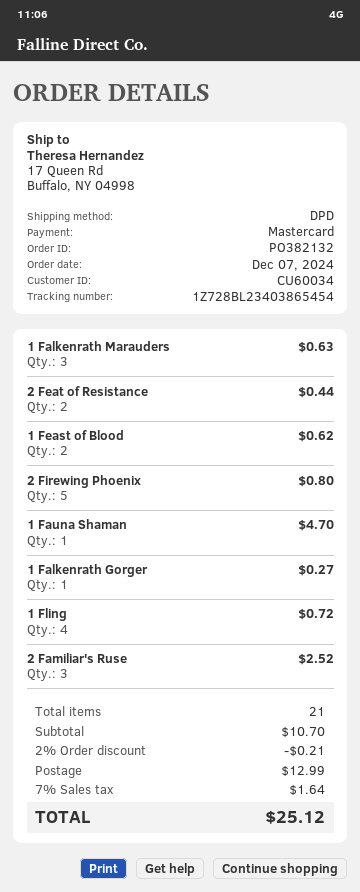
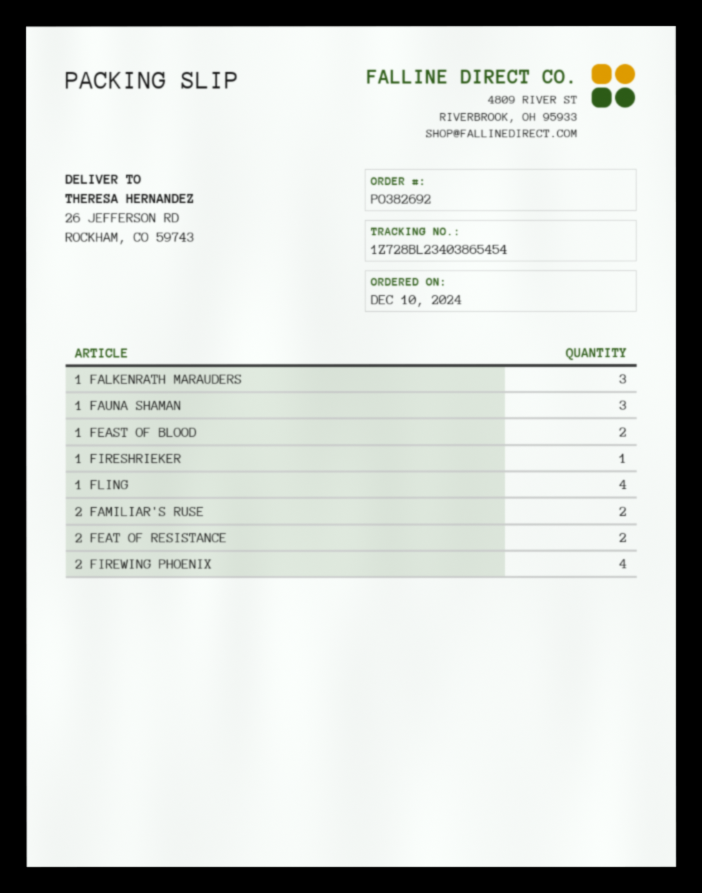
order number: PO382132 -> PO382692
order date: 2024-12-07 -> 2024-12-10
ship to: 17 Queen Rd, Buffalo, NY 04998 -> 26 JEFFERSON RD, ROCKHAM, CO 59743
2 Firewing Phoenix: 5 -> 4
1 Fauna Shaman: 1 -> 3
1 Falkenrath Gorger: 1 -> none
2 Familiar's Ruse: 3 -> 2
1 FIRESHRIEKER: none -> 1

